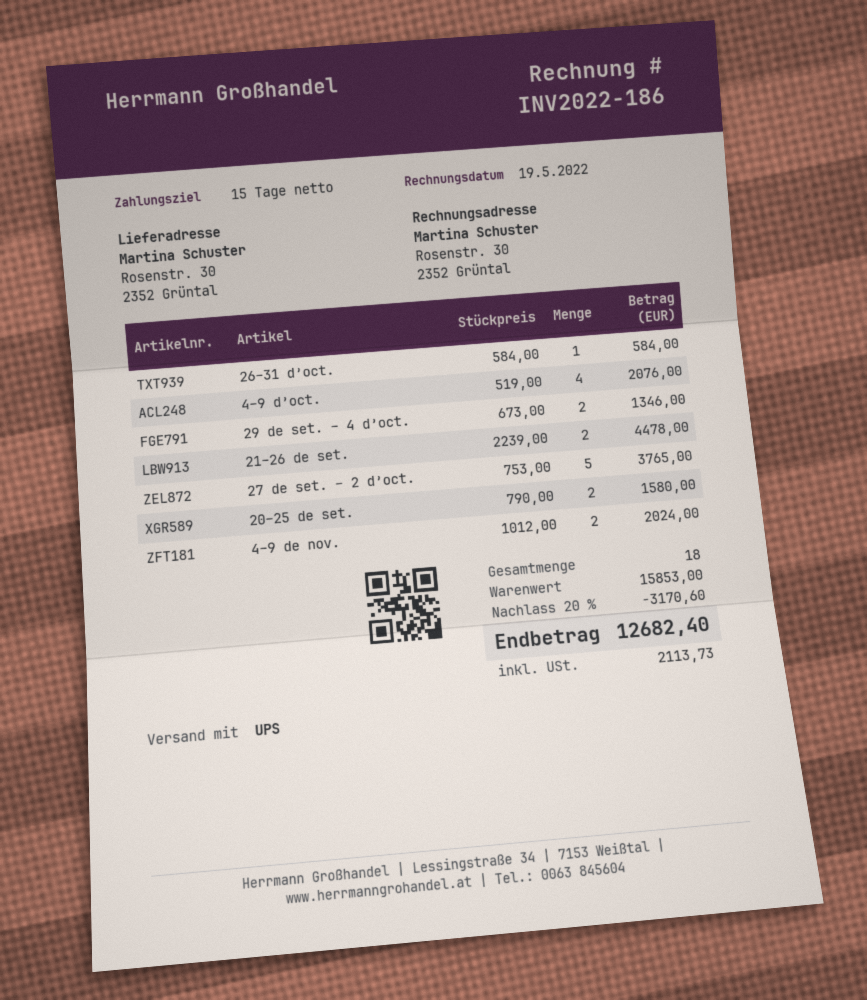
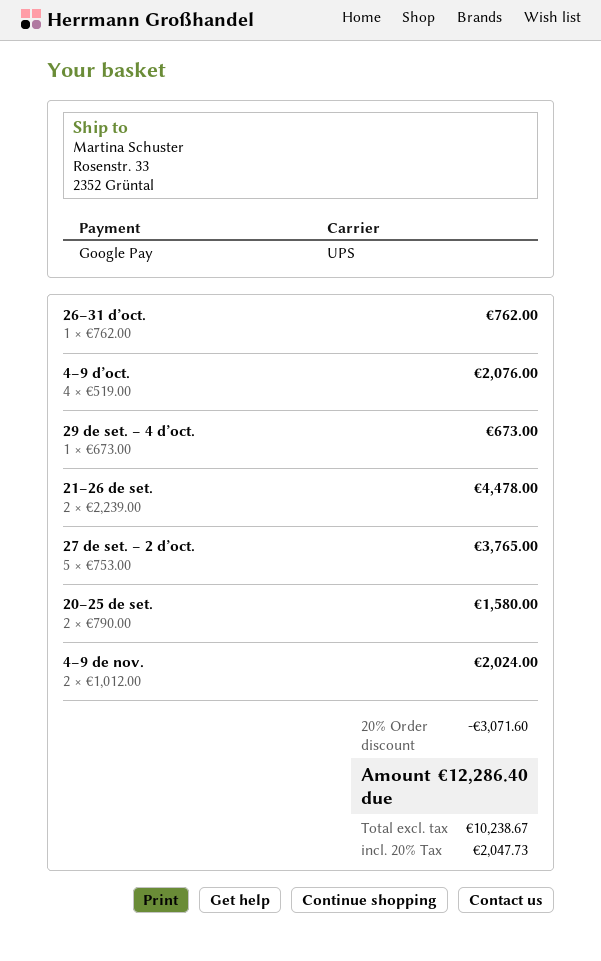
ship to: Rosenstr. 30, 2352 Grüntal -> Rosenstr. 33, 2352 Grüntal
26–31 d’oct.: 1 x 584.00 = 584.00 -> 1 x 762.00 = 762.00
29 de set. – 4 d’oct.: 2 x 673.00 = 1346.00 -> 1 x 673.00 = 673.00
discount: 20% = 3170.60 -> 20% = 3071.60
tax: 2113.73 -> 2047.73
total: 12682.40 -> 12286.40

